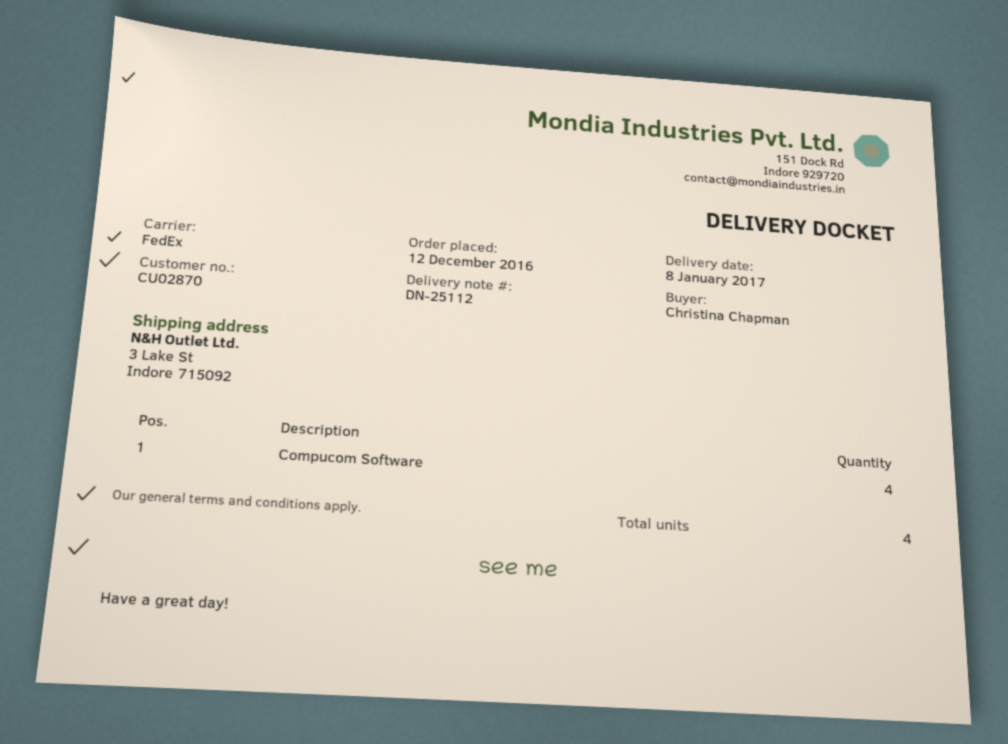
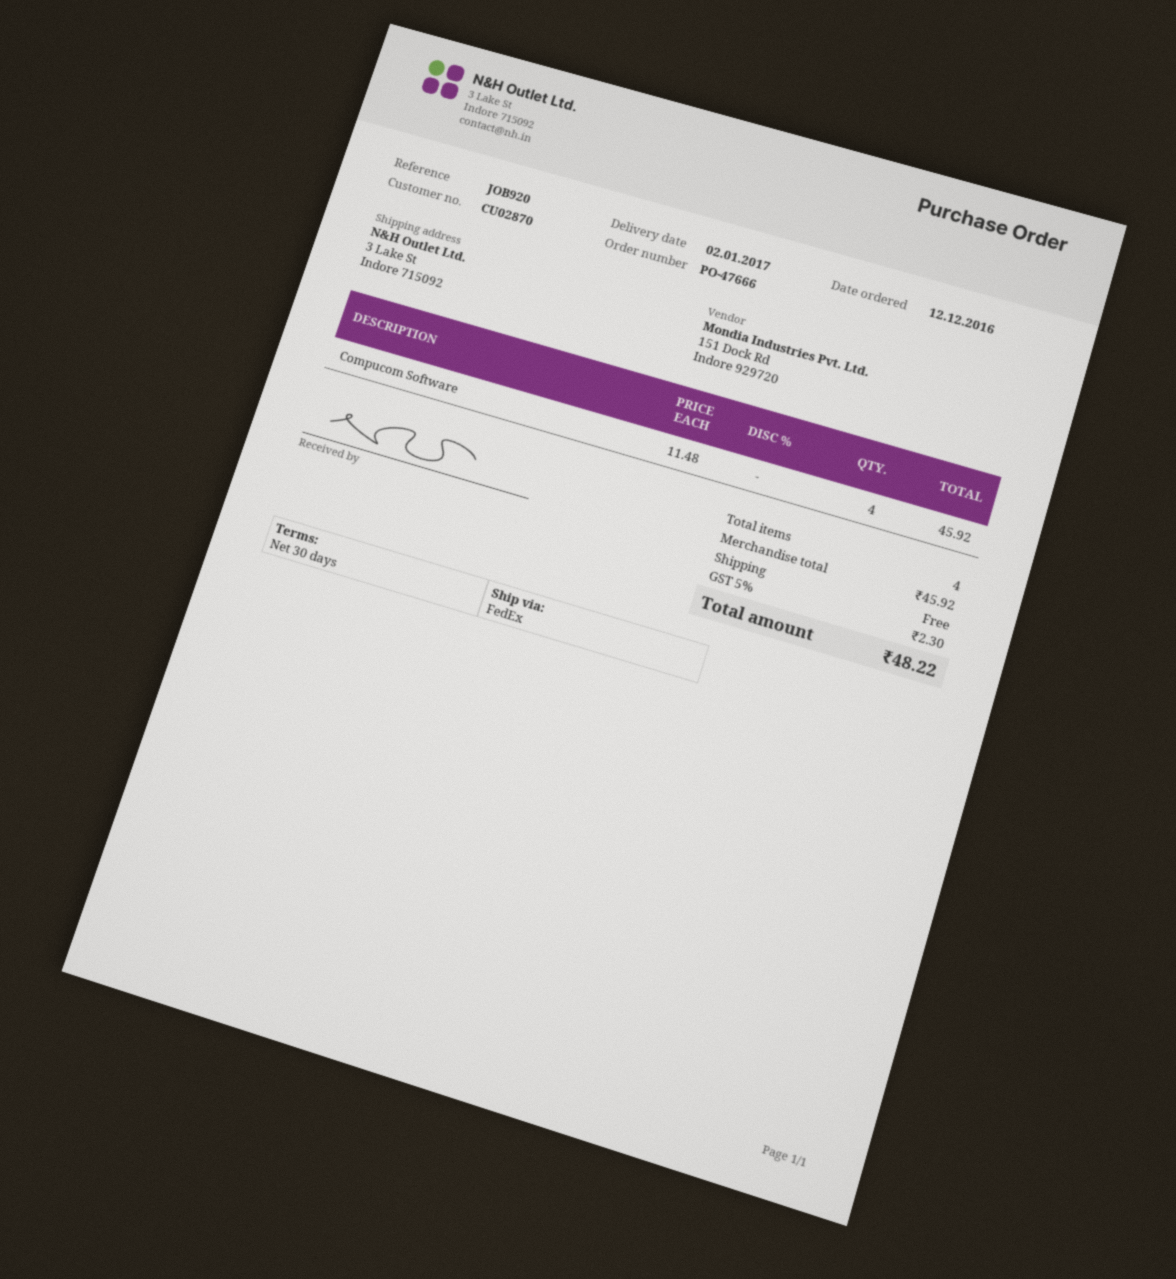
delivery date: 2017-01-08 -> 2017-01-02

